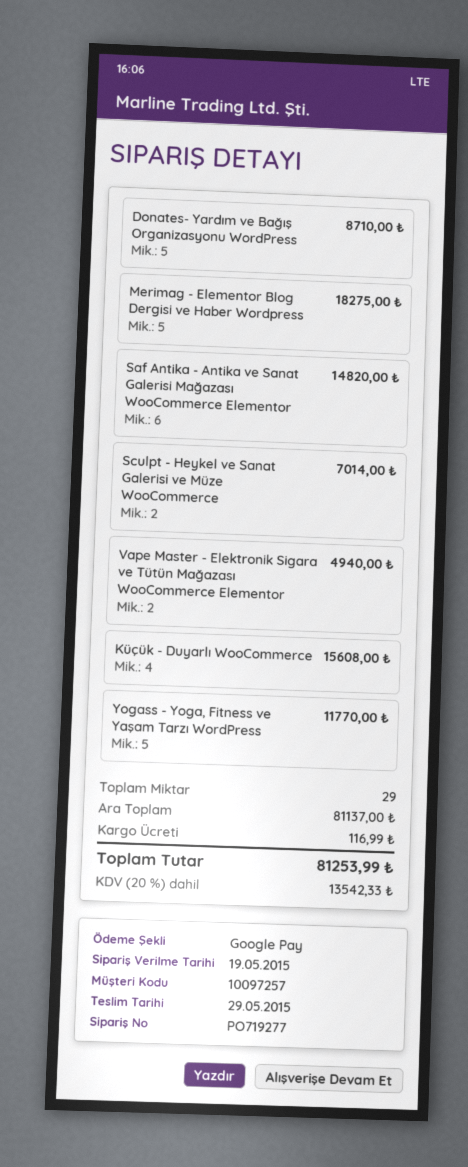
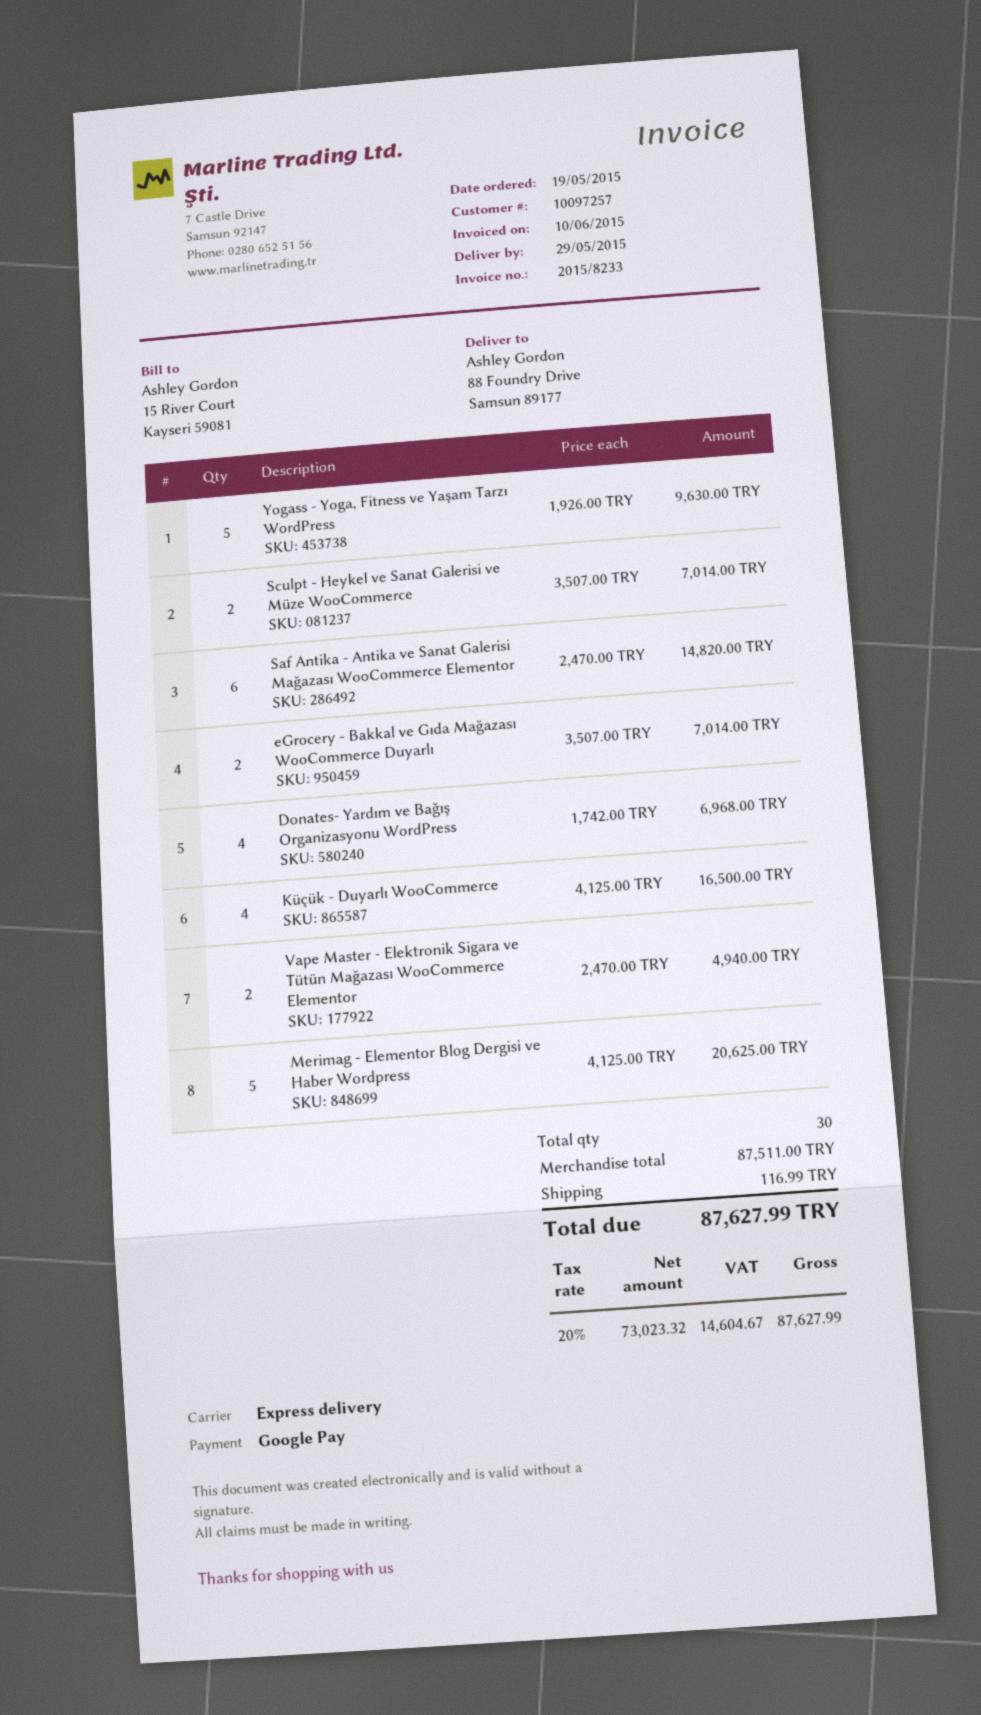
Donates- Yardım ve Bağış Organizasyonu WordPress: 5 for 8710.00 -> 4 for 6968.00
Merimag - Elementor Blog Dergisi ve Haber Wordpress: 5 for 18275.00 -> 5 for 20625.00
Küçük - Duyarlı WooCommerce: 4 for 15608.00 -> 4 for 16500.00
Yogass - Yoga, Fitness ve Yaşam Tarzı WordPress: 5 for 11770.00 -> 5 for 9630.00
eGrocery - Bakkal ve Gıda Mağazası WooCommerce Duyarlı: none -> 2 for 7014.00
total quantity: 29 -> 30
subtotal: 81137.00 -> 87511.00
tax: 20% = 13542.33 -> 20% = 14604.67
total: 81253.99 -> 87627.99

